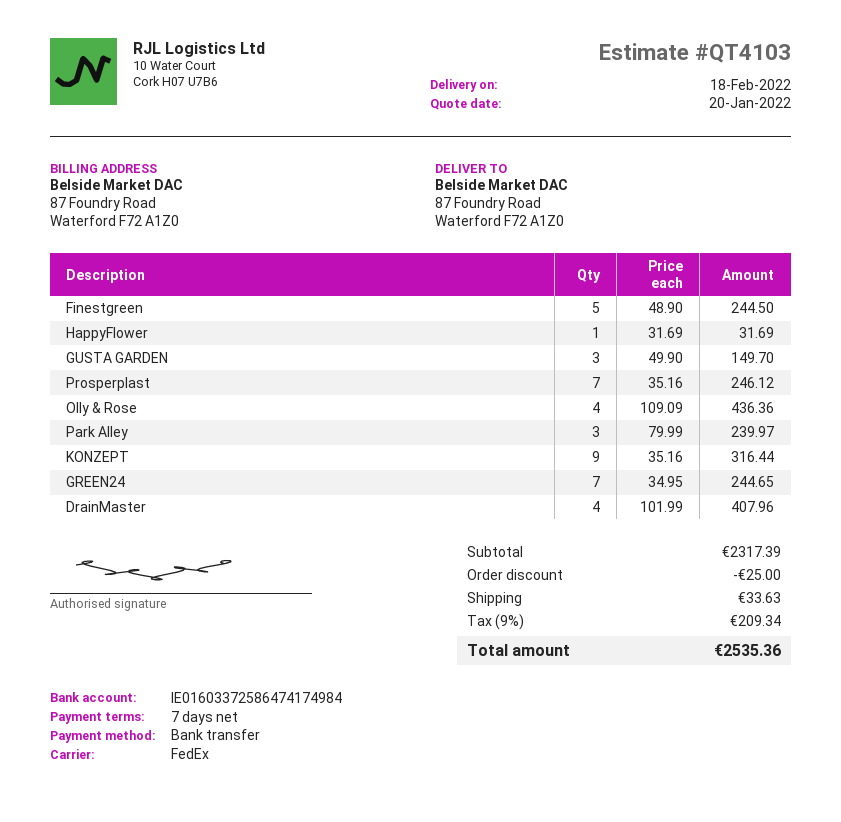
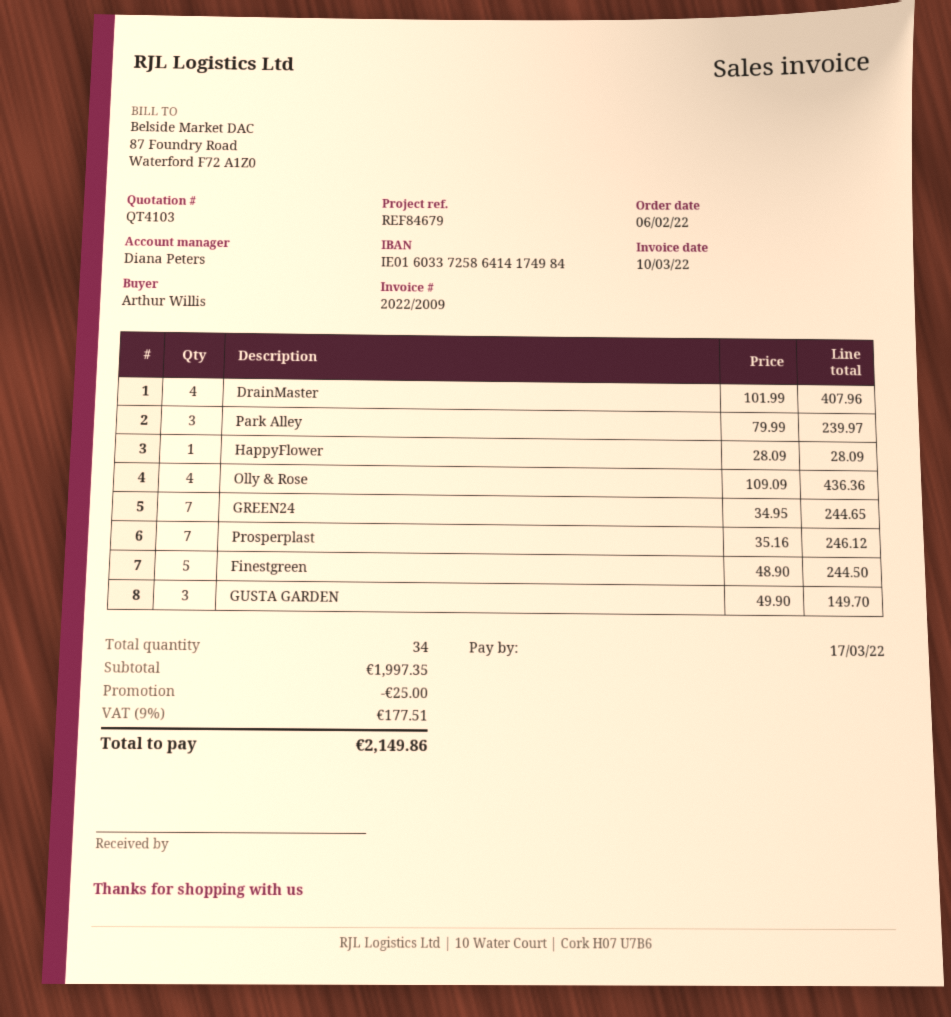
bank account: IE01603372586474174984 -> IE01603372586414174984
HappyFlower: 1 x 31.69 = 31.69 -> 1 x 28.09 = 28.09
KONZEPT: 9 x 35.16 = 316.44 -> none
subtotal: 2317.39 -> 1997.35
shipping: 33.63 -> none
tax: 9% = 209.34 -> 9% = 177.51
total: 2535.36 -> 2149.86

